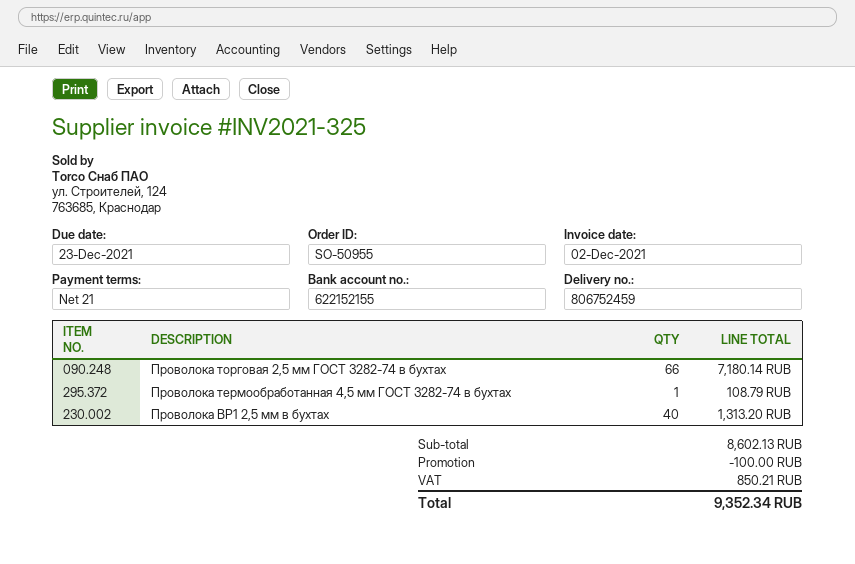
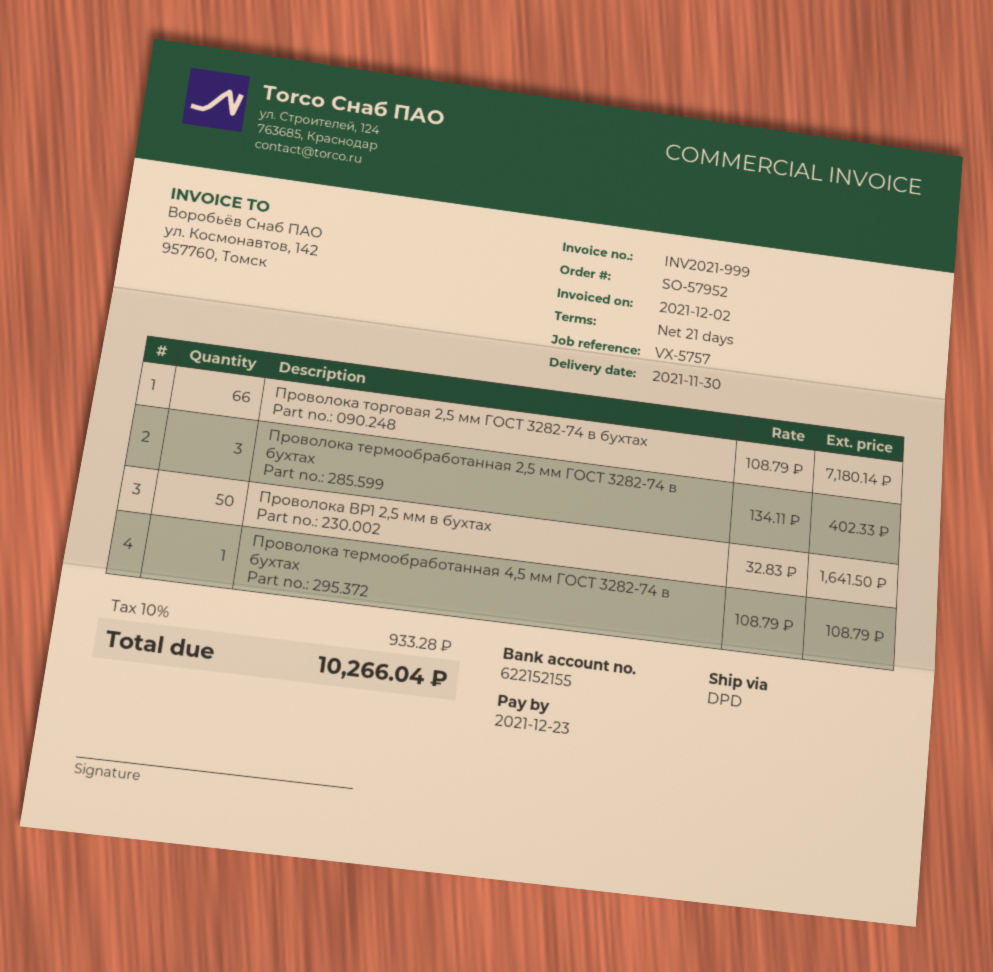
order number: SO-50955 -> SO-57952
invoice number: INV2021-325 -> INV2021-999
Проволока ВР1 2,5 мм в бухтах: 40 for 1313.20 -> 50 for 1641.50
Проволока термообработанная 2,5 мм ГОСТ 3282-74 в бухтах: none -> 3 for 402.33
discount: 100.00 -> none
tax: 850.21 -> 933.28
total: 9352.34 -> 10266.04

